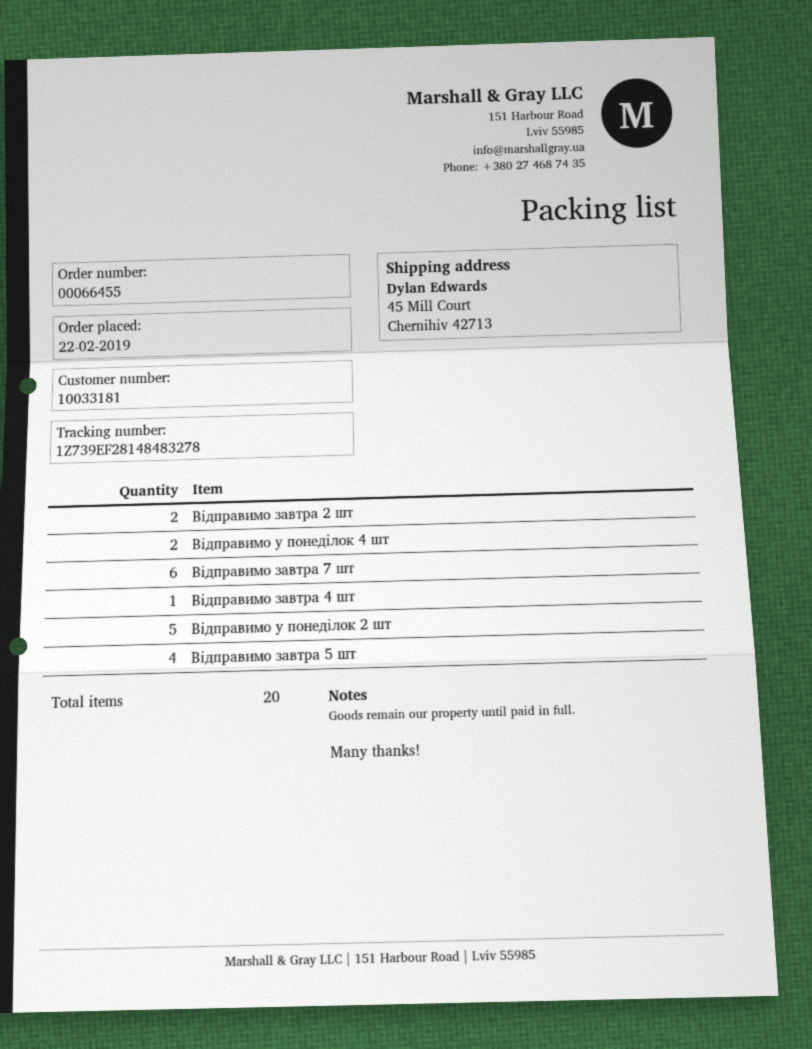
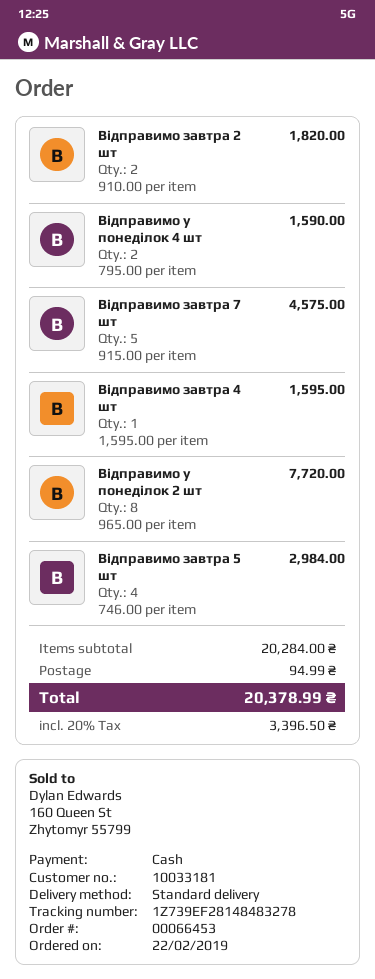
order number: 00066455 -> 00066453
Відправимо завтра 7 шт: 6 -> 5
Відправимо у понеділок 2 шт: 5 -> 8

